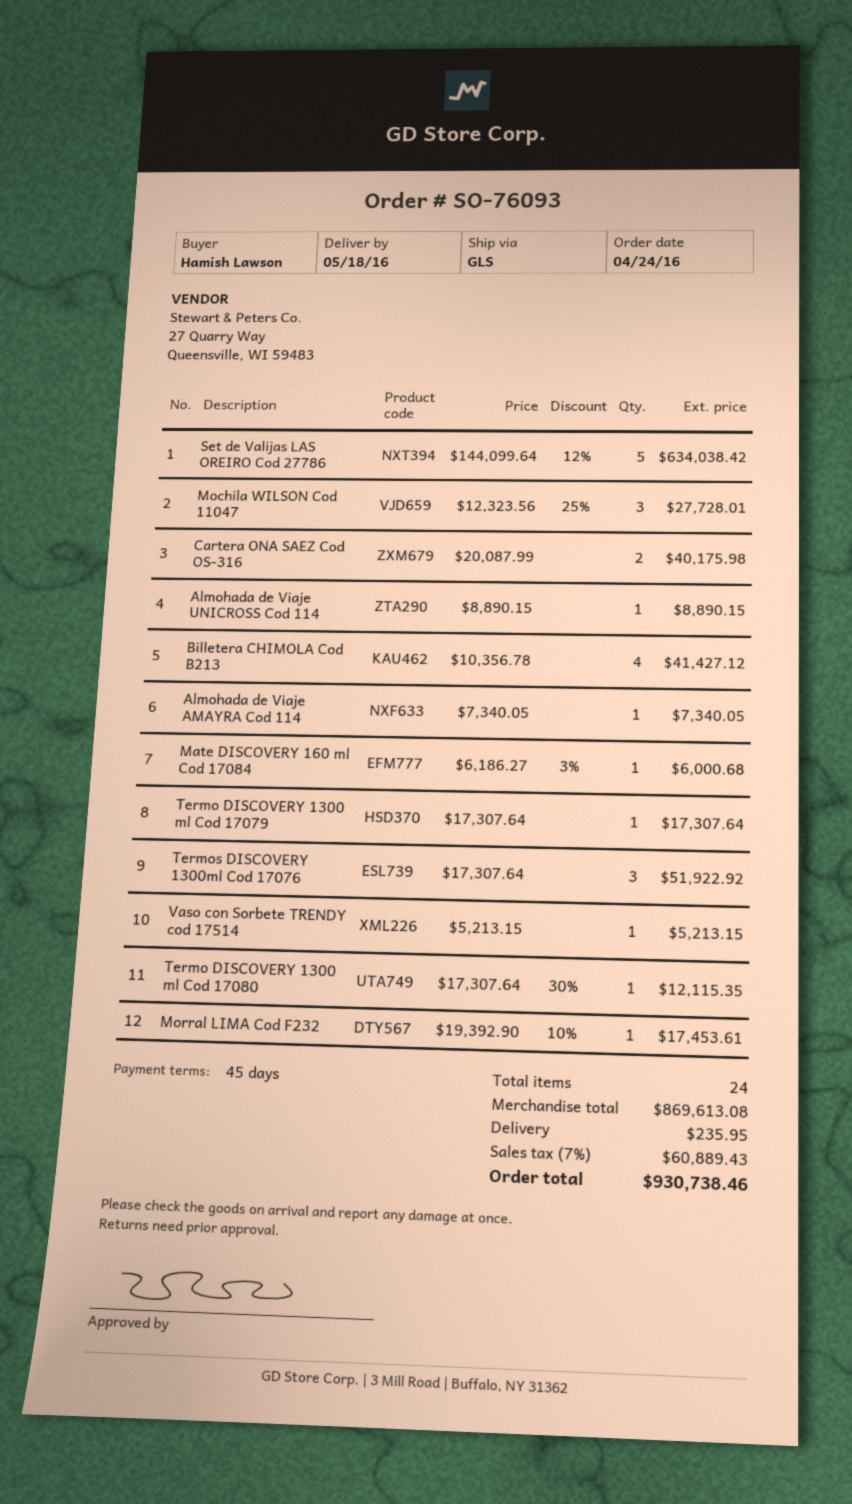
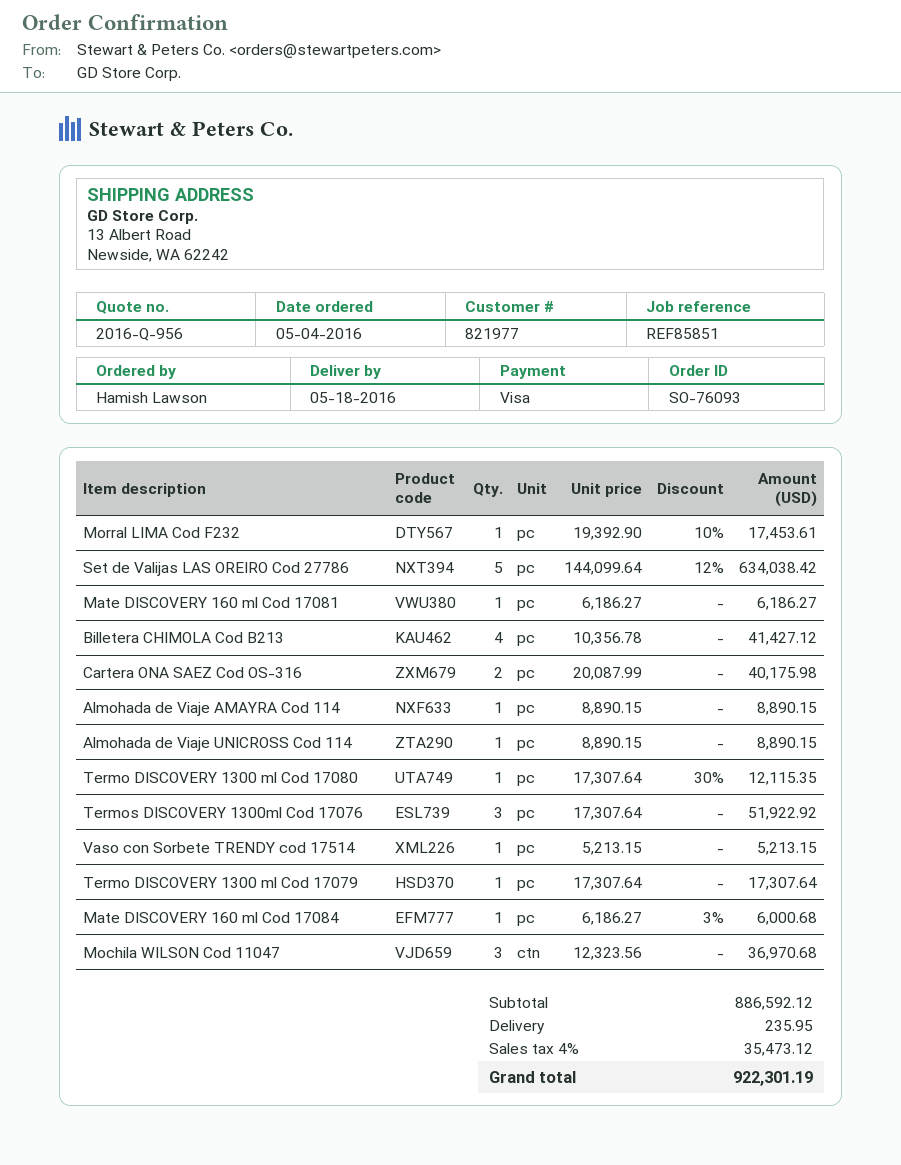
order date: 2016-04-24 -> 2016-05-04
Mochila WILSON Cod 11047: 3 x 12323.56 - 25% = 27728.01 -> 3 x 12323.56 = 36970.68
Almohada de Viaje AMAYRA Cod 114: 1 x 7340.05 = 7340.05 -> 1 x 8890.15 = 8890.15
Mate DISCOVERY 160 ml Cod 17081: none -> 1 x 6186.27 = 6186.27
subtotal: 869613.08 -> 886592.12
tax: 7% = 60889.43 -> 4% = 35473.12
total: 930738.46 -> 922301.19

